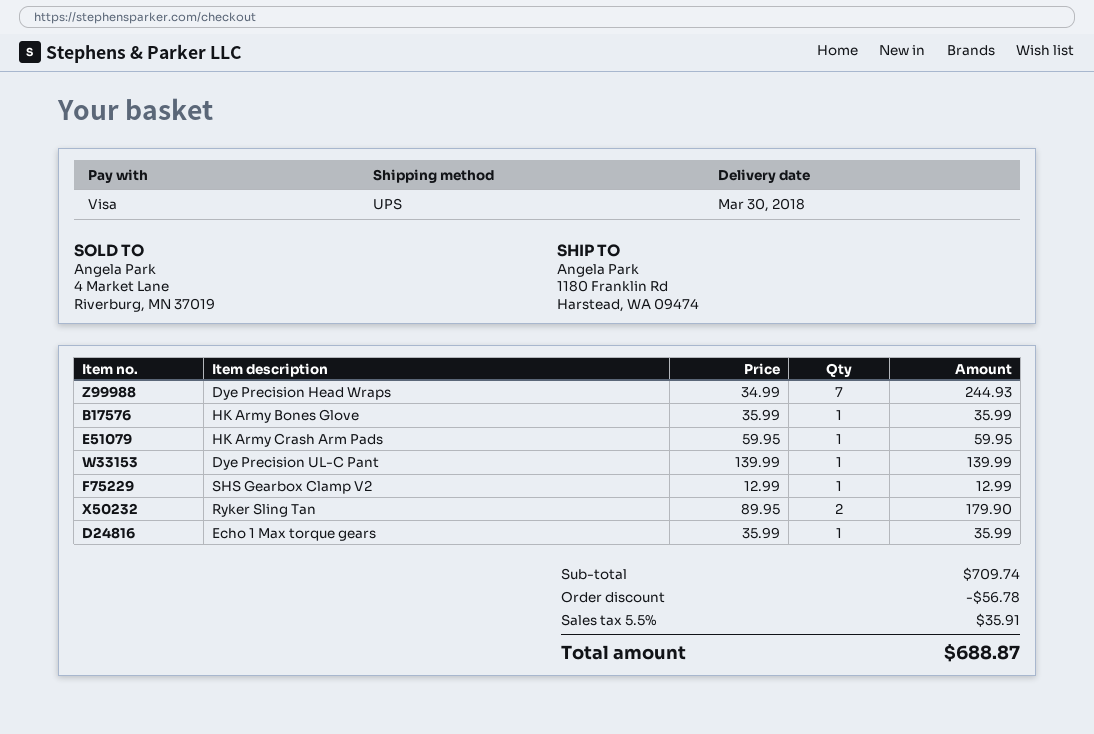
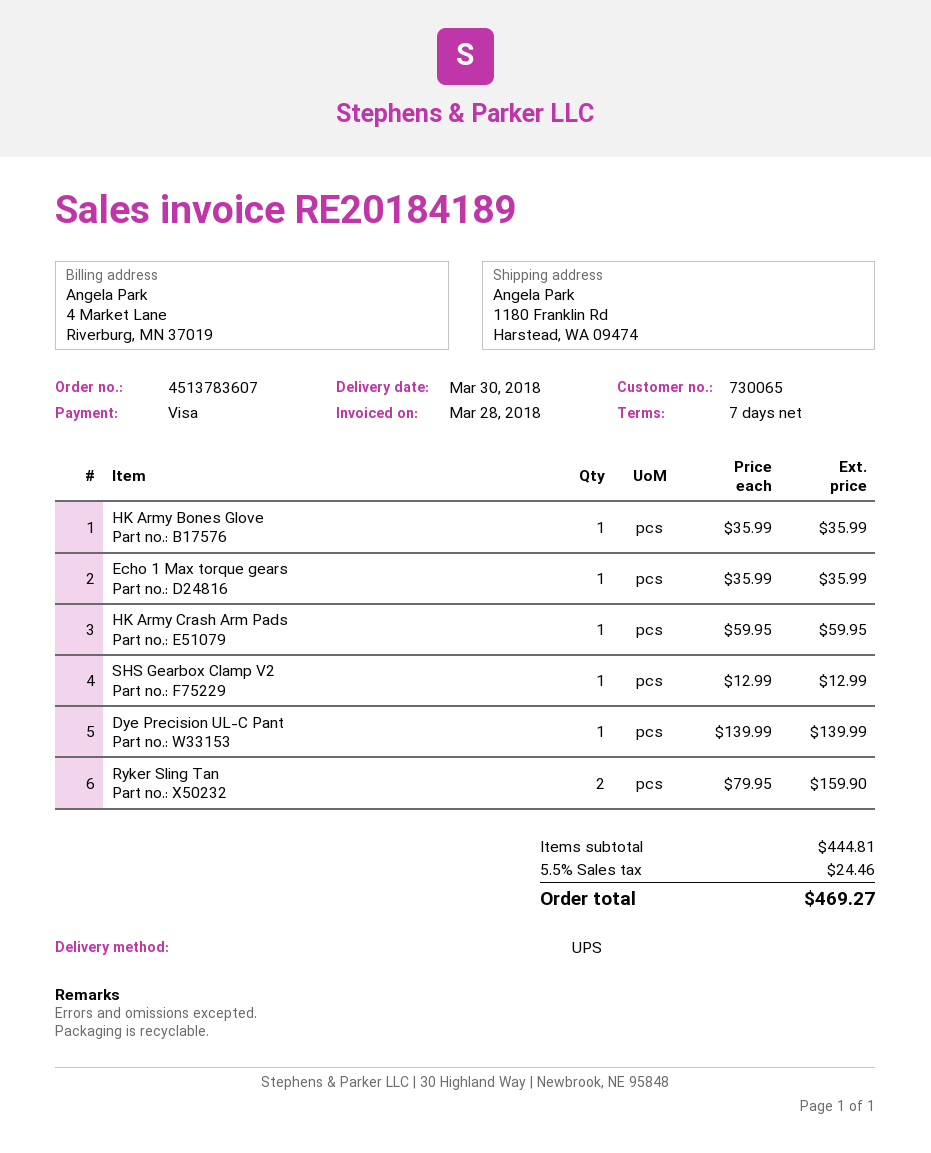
Dye Precision Head Wraps: 7 x 34.99 = 244.93 -> none
Ryker Sling Tan: 2 x 89.95 = 179.90 -> 2 x 79.95 = 159.90
subtotal: 709.74 -> 444.81
discount: 56.78 -> none
tax: 5.5% = 35.91 -> 5.5% = 24.46
total: 688.87 -> 469.27

